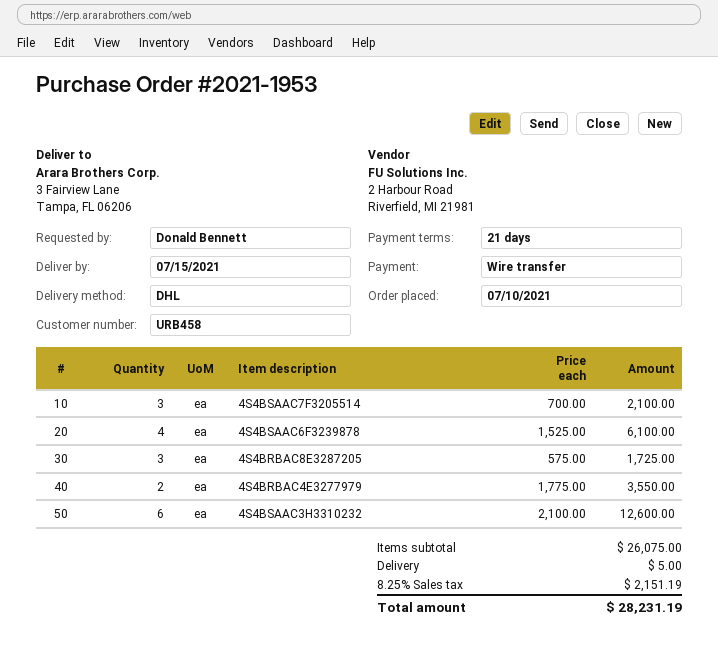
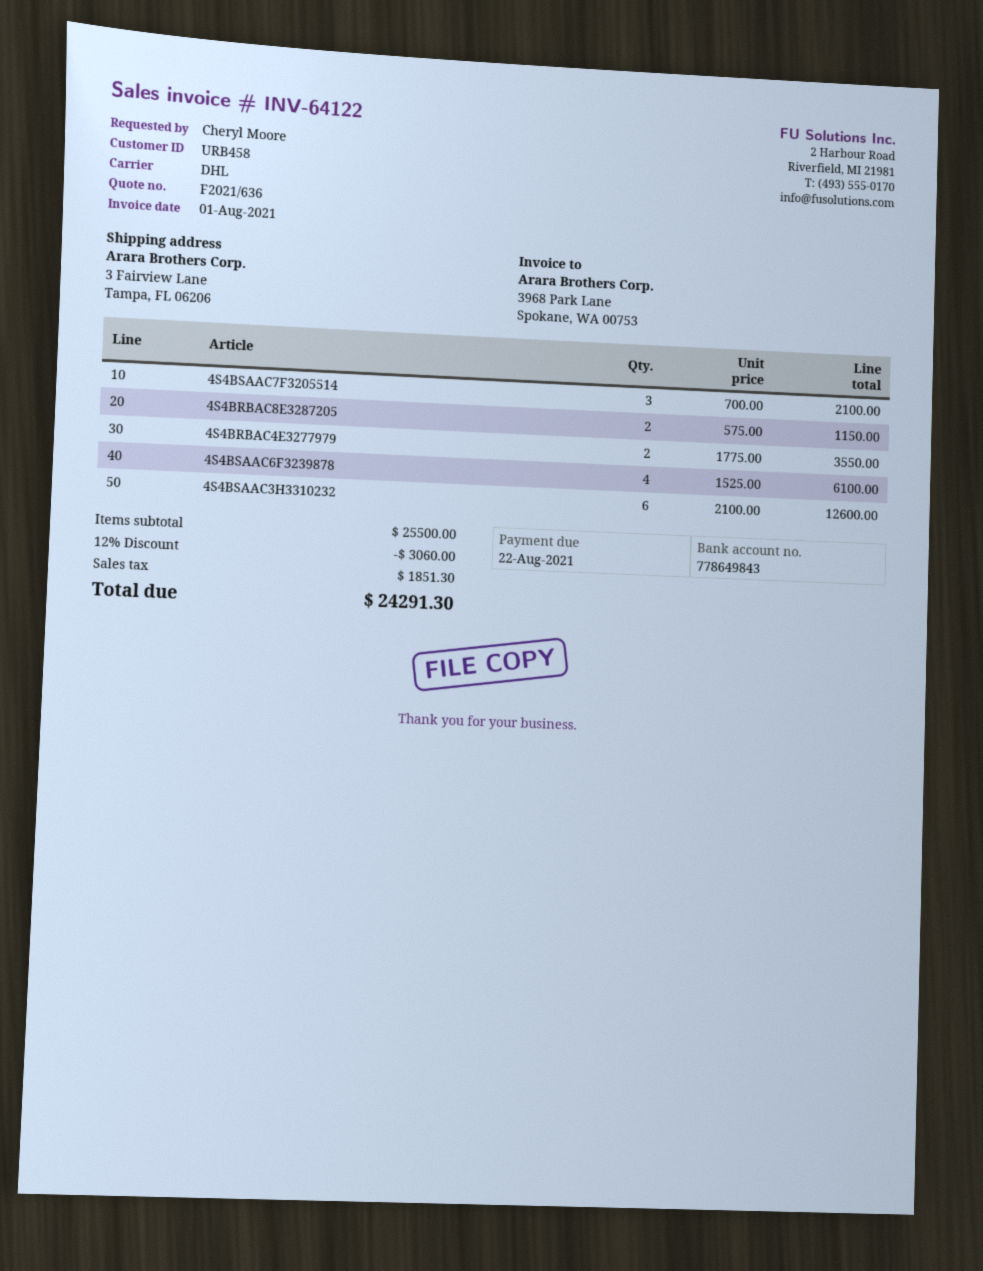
ordered by: Donald Bennett -> Cheryl Moore
4S4BRBAC8E3287205: 3 x 575.00 = 1725.00 -> 2 x 575.00 = 1150.00
subtotal: 26075.00 -> 25500.00
discount: none -> 12% = 3060.00
shipping: 5.00 -> none
tax: 2151.19 -> 1851.30
total: 28231.19 -> 24291.30

